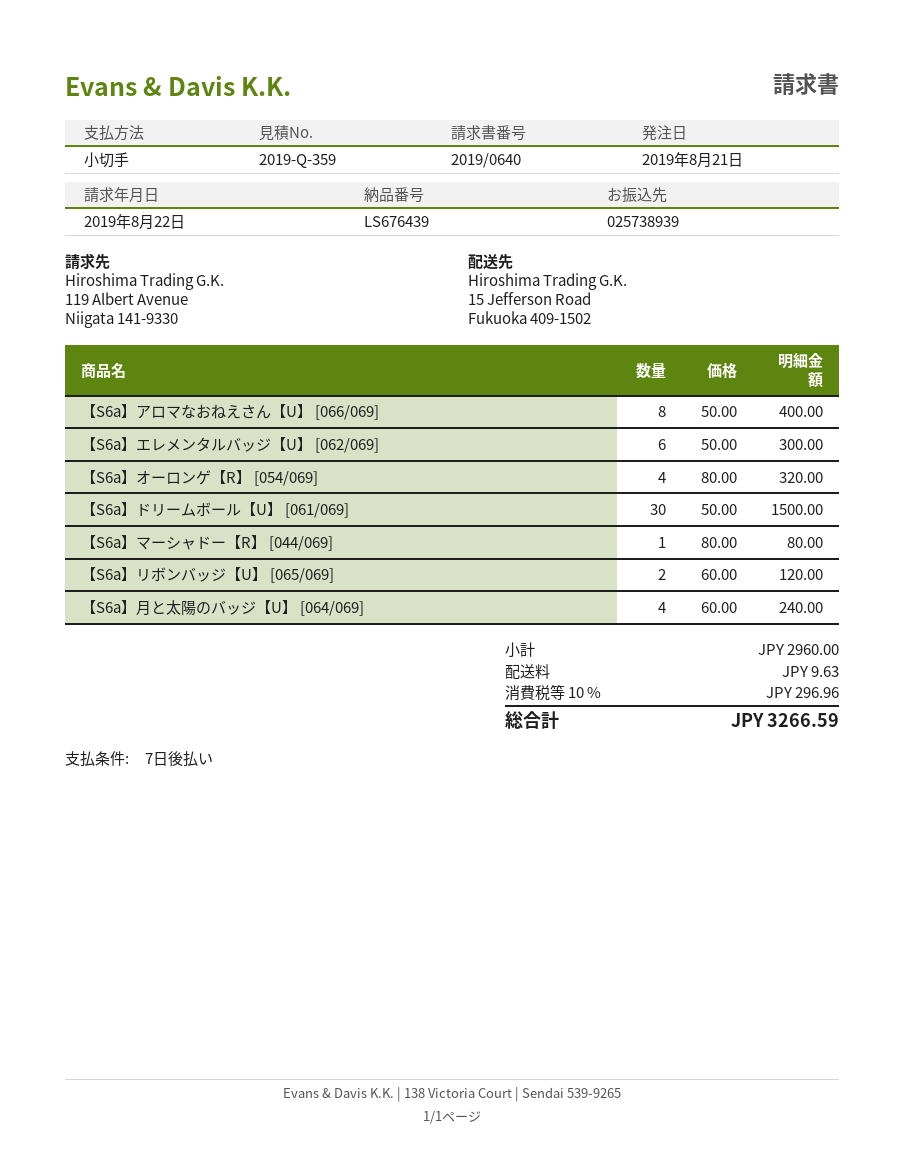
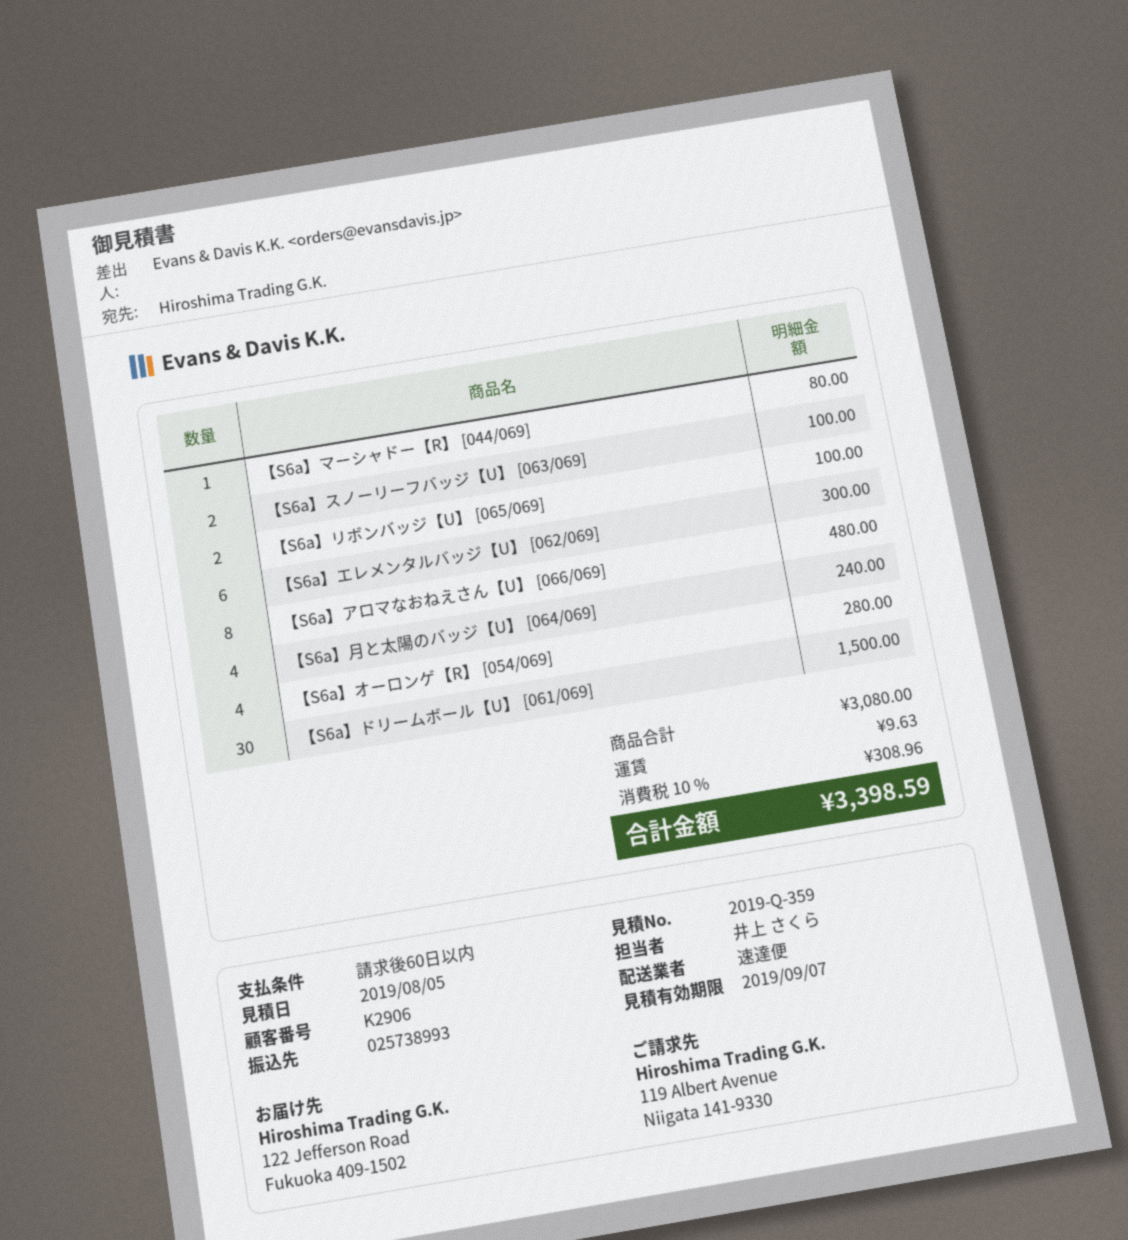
payment terms: 7 days -> 60 days
bank account: 025738939 -> 025738993
ship to: 15 Jefferson Road, Fukuoka 409-1502 -> 122 Jefferson Road, Fukuoka 409-1502
【S6a】アロマなおねえさん【U】 [066/069]: 8 for 400.00 -> 8 for 480.00
【S6a】オーロンゲ【R】 [054/069]: 4 for 320.00 -> 4 for 280.00
【S6a】リボンバッジ【U】 [065/069]: 2 for 120.00 -> 2 for 100.00
【S6a】スノーリーフバッジ【U】 [063/069]: none -> 2 for 100.00
subtotal: 2960.00 -> 3080.00
tax: 10% = 296.96 -> 10% = 308.96
total: 3266.59 -> 3398.59

